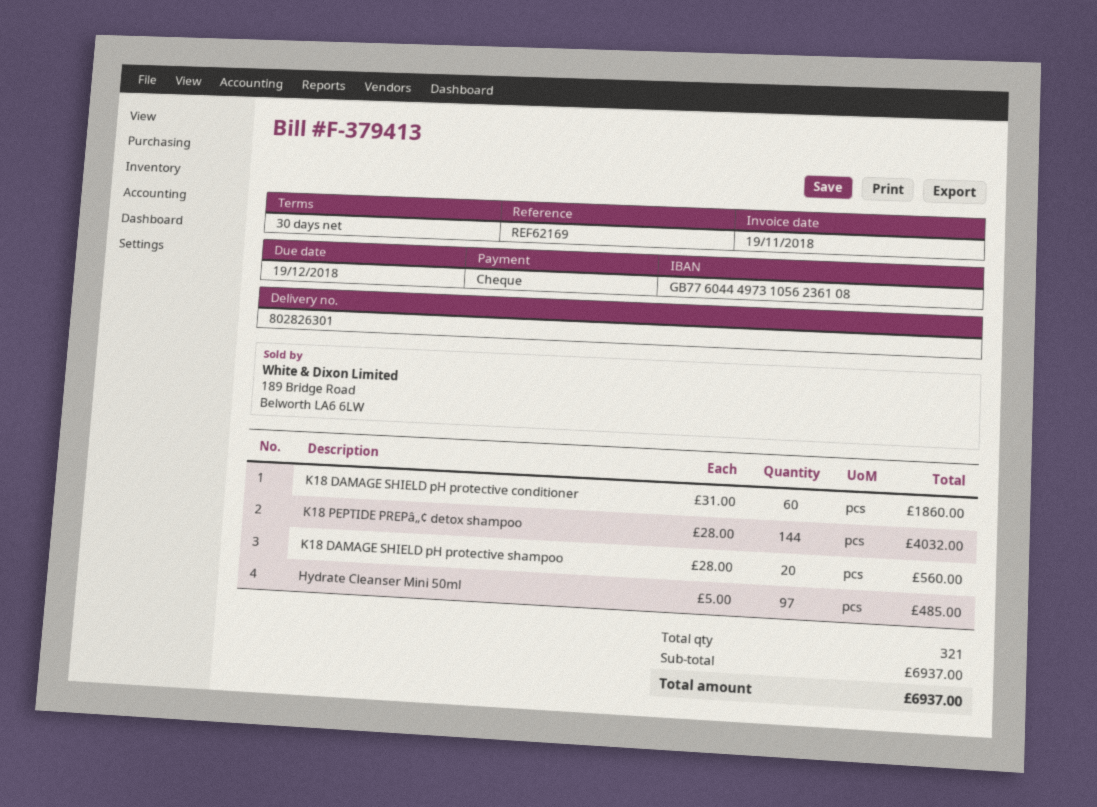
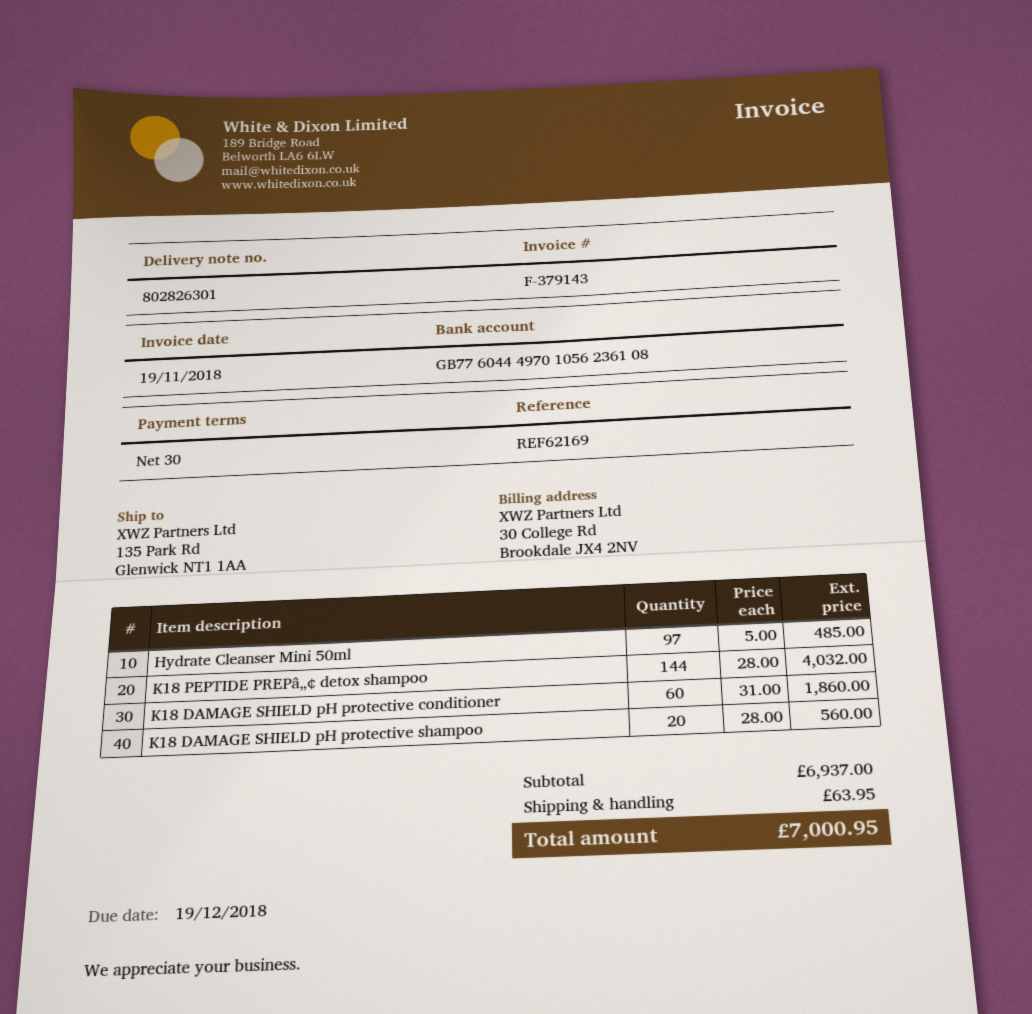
invoice number: F-379413 -> F-379143
bank account: GB77604449731056236108 -> GB77604449701056236108
shipping: none -> 63.95
total: 6937.00 -> 7000.95

